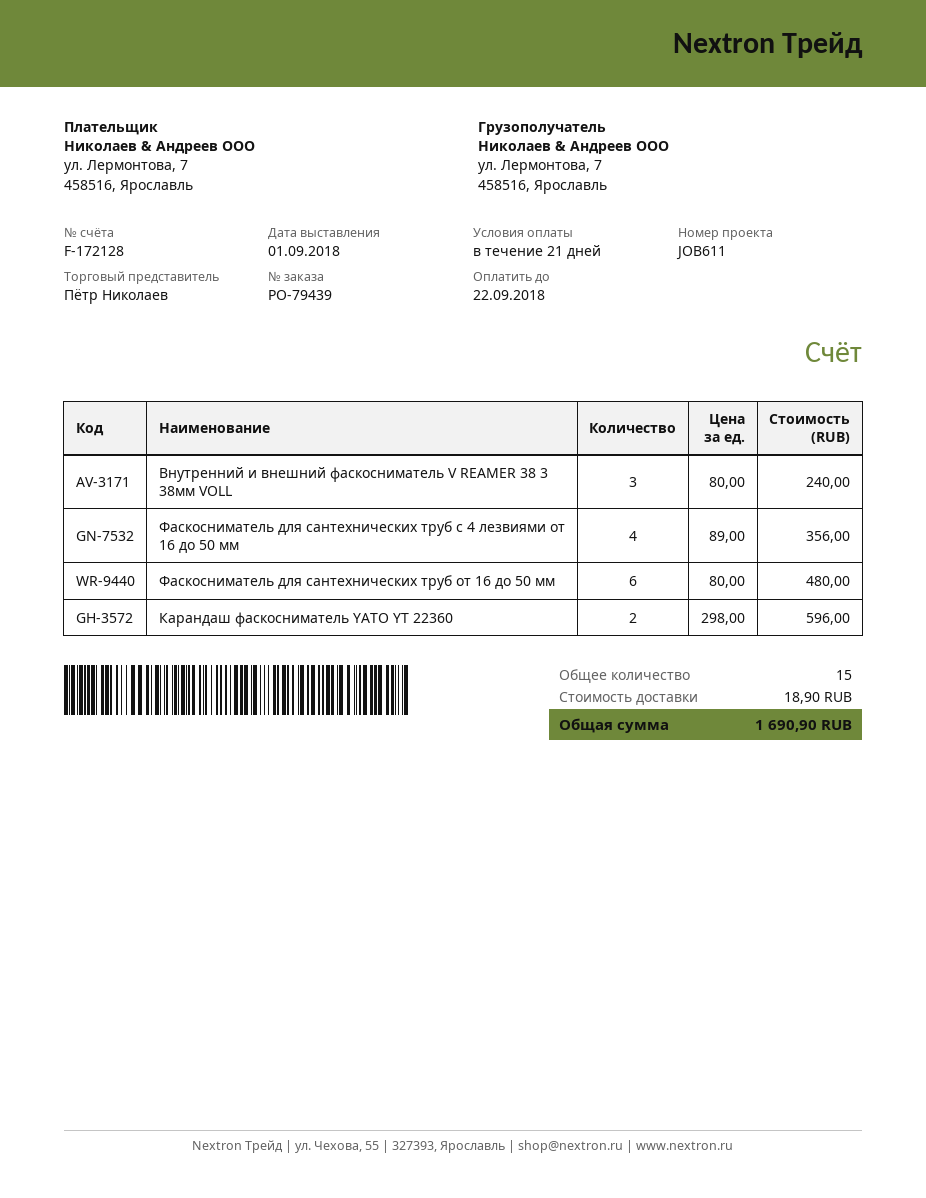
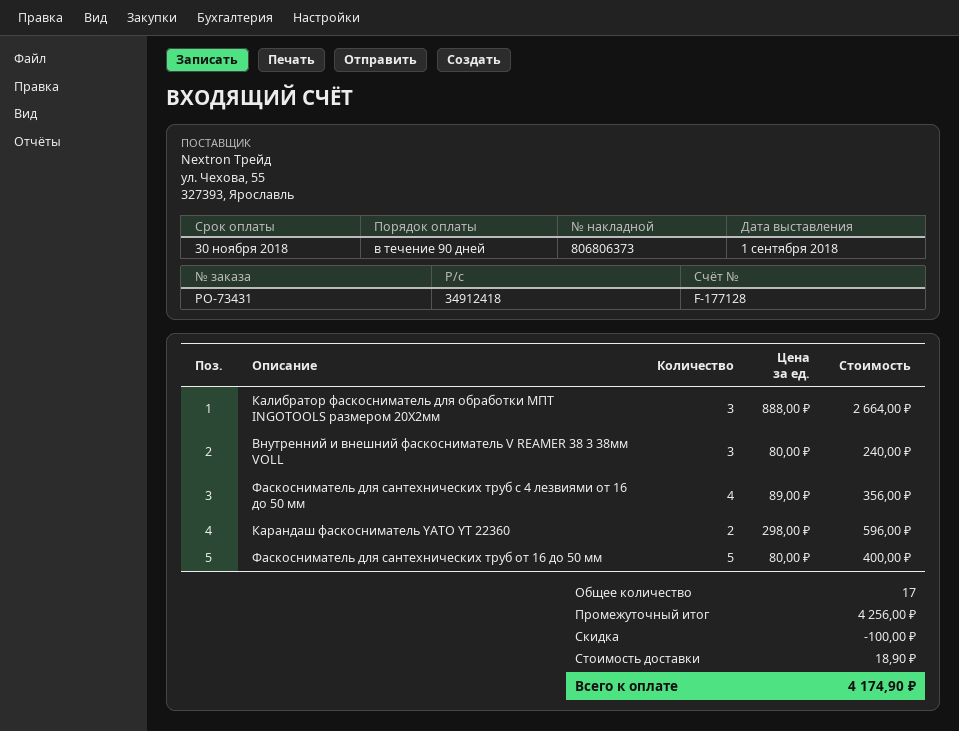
order number: PO-79439 -> PO-73431
invoice number: F-172128 -> F-177128
payment terms: 21 days -> 90 days
due date: 2018-09-22 -> 2018-11-30
Фаскосниматель для сантехнических труб от 16 до 50 мм: 6 x 80.00 = 480.00 -> 5 x 80.00 = 400.00
Калибратор фаскосниматель для обработки МПТ INGOTOOLS размером 20X2мм: none -> 3 x 888.00 = 2664.00
total quantity: 15 -> 17
discount: none -> 100.00
total: 1690.90 -> 4174.90

